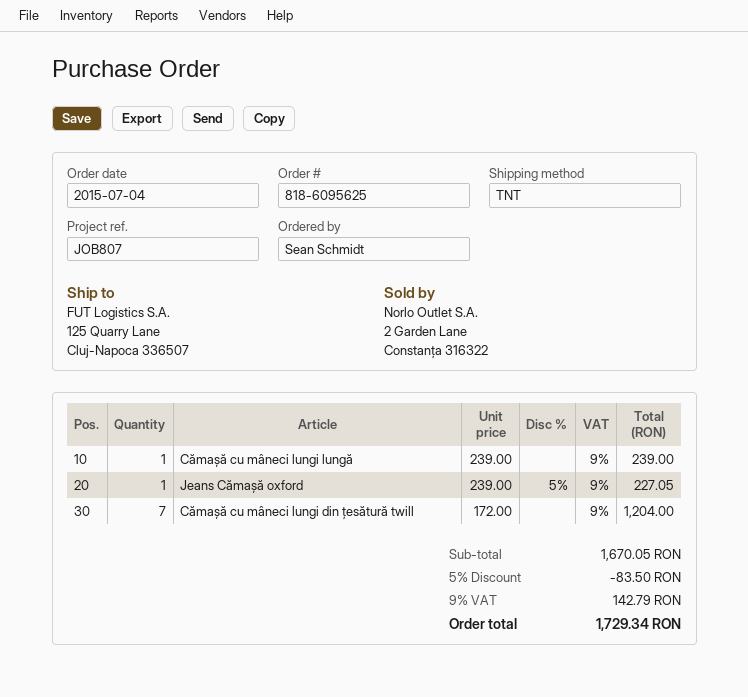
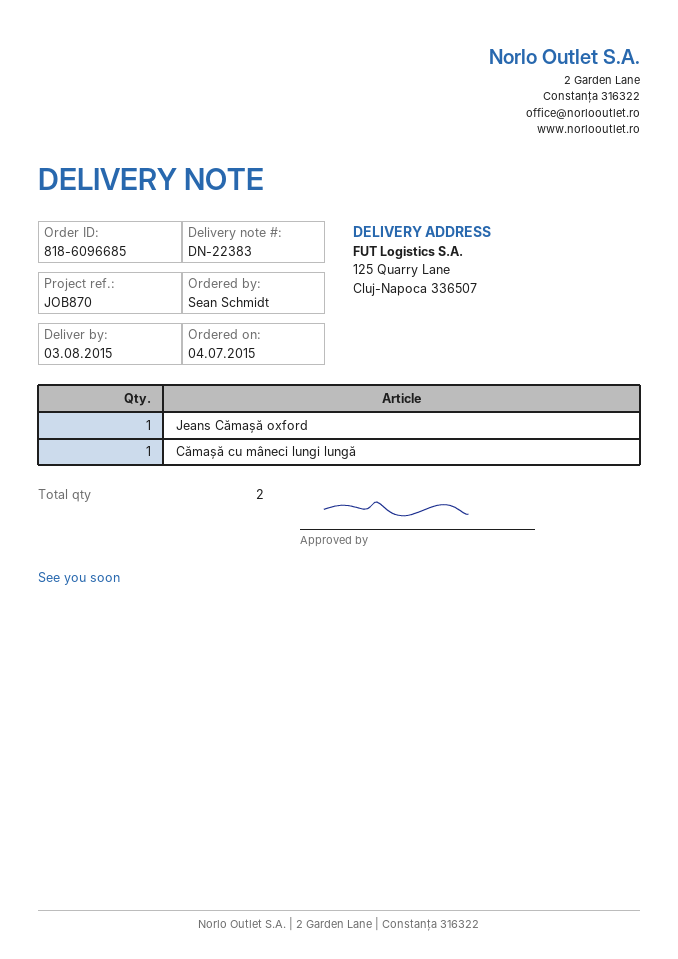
order number: 818-6095625 -> 818-6096685
reference: JOB807 -> JOB870
Cămașă cu mâneci lungi din țesătură twill: 7 -> none

